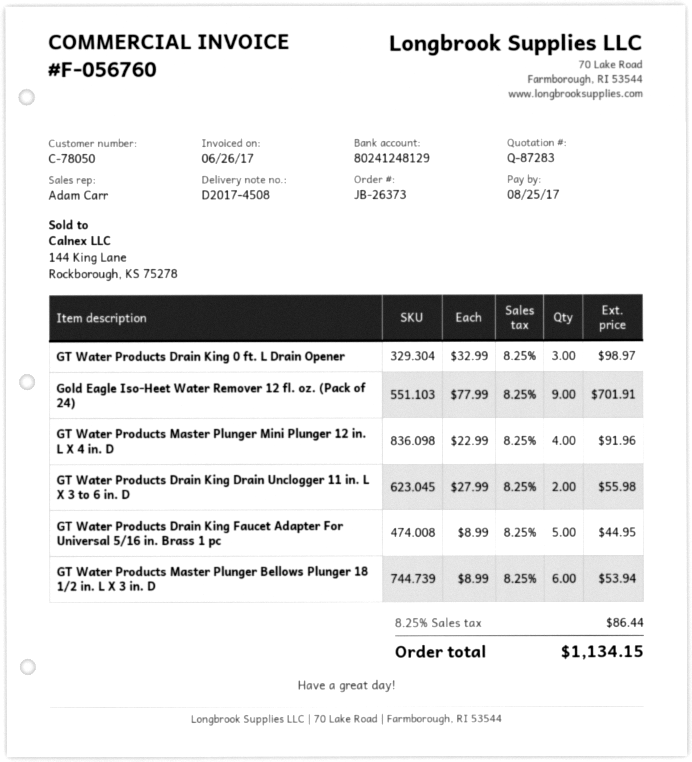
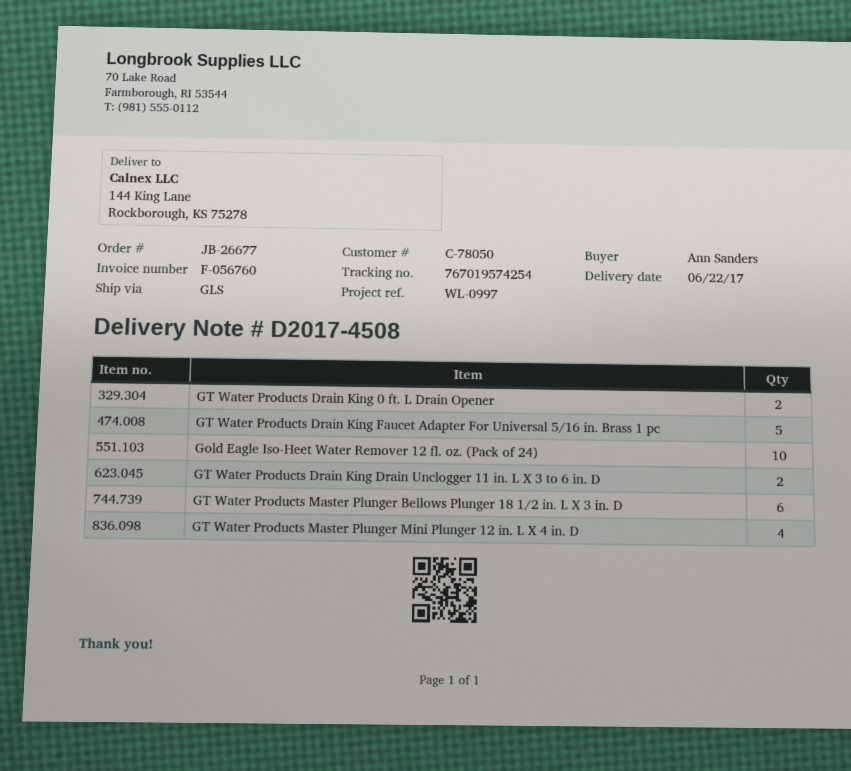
order number: JB-26373 -> JB-26677
GT Water Products Drain King 0 ft. L Drain Opener: 3 -> 2
Gold Eagle Iso-Heet Water Remover 12 fl. oz. (Pack of 24): 9 -> 10

